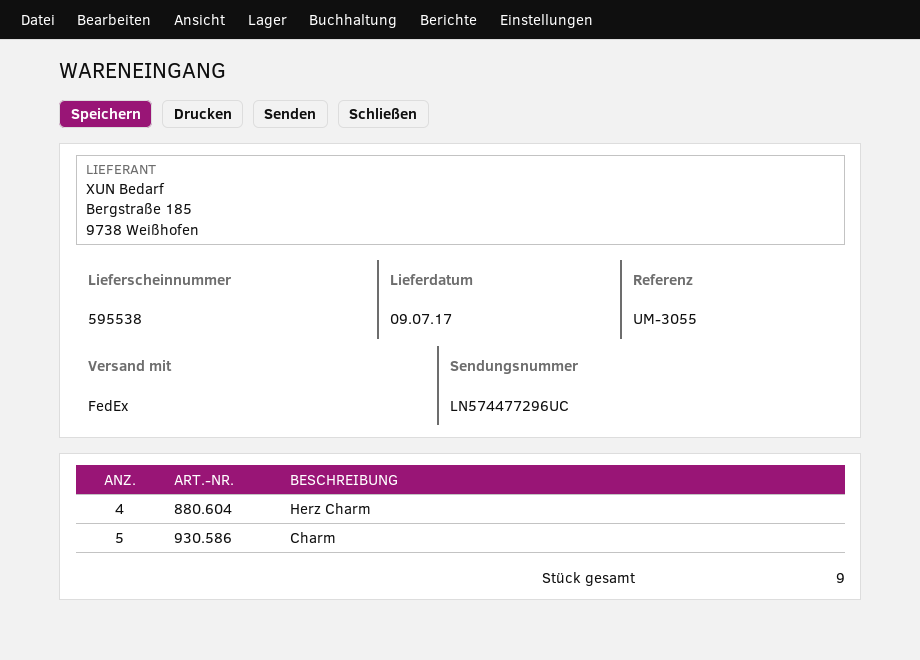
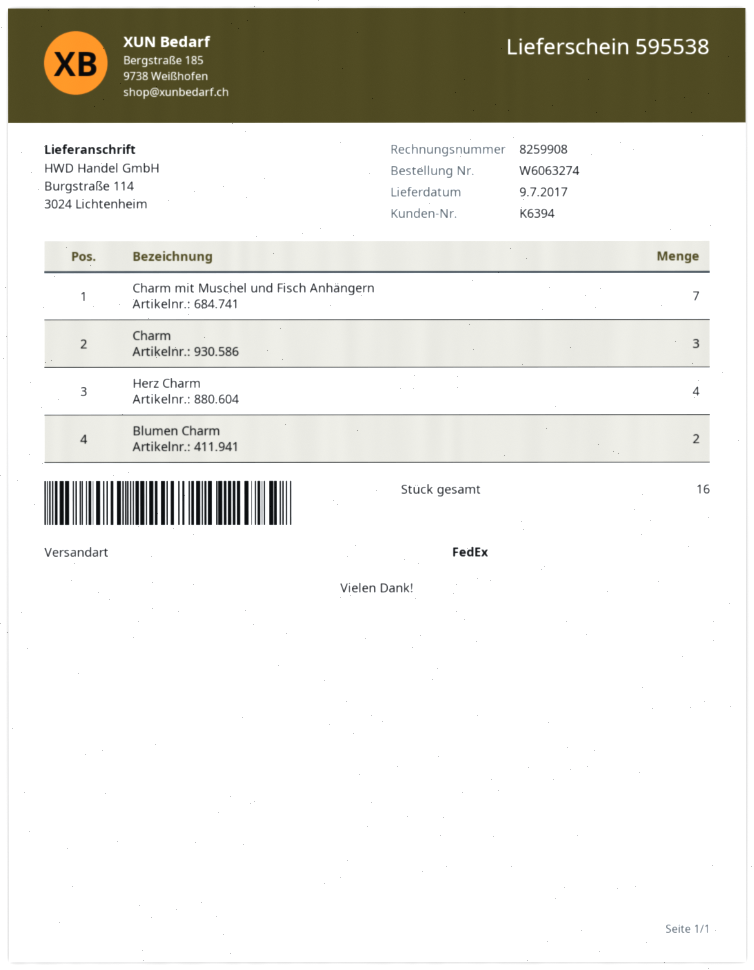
Charm: 5 -> 3
Charm mit Muschel und Fisch Anhängern: none -> 7
Blumen Charm: none -> 2
total quantity: 9 -> 16

